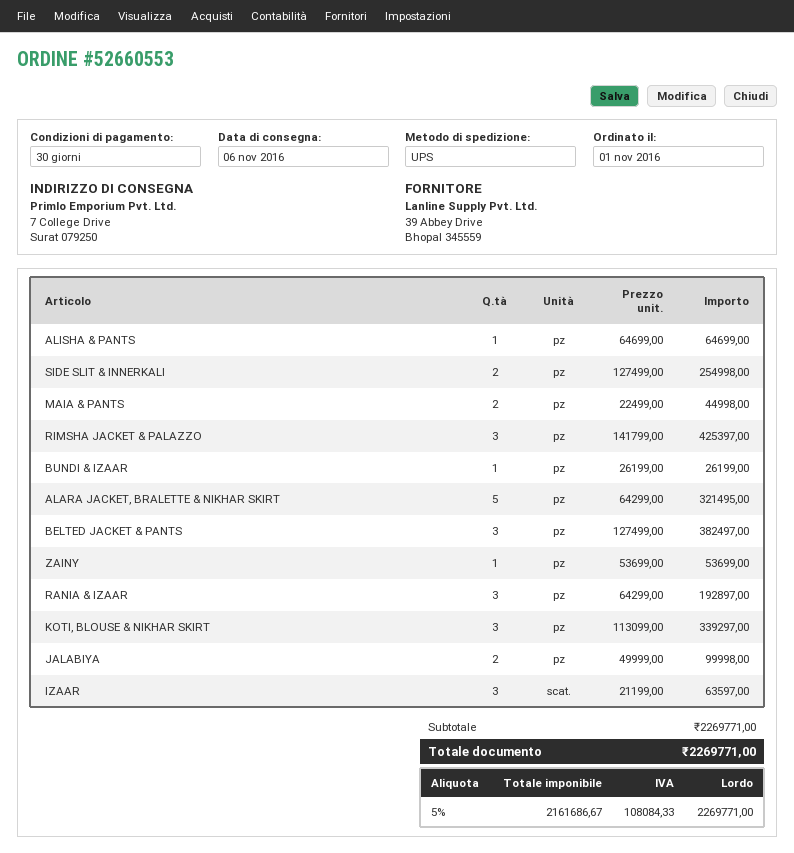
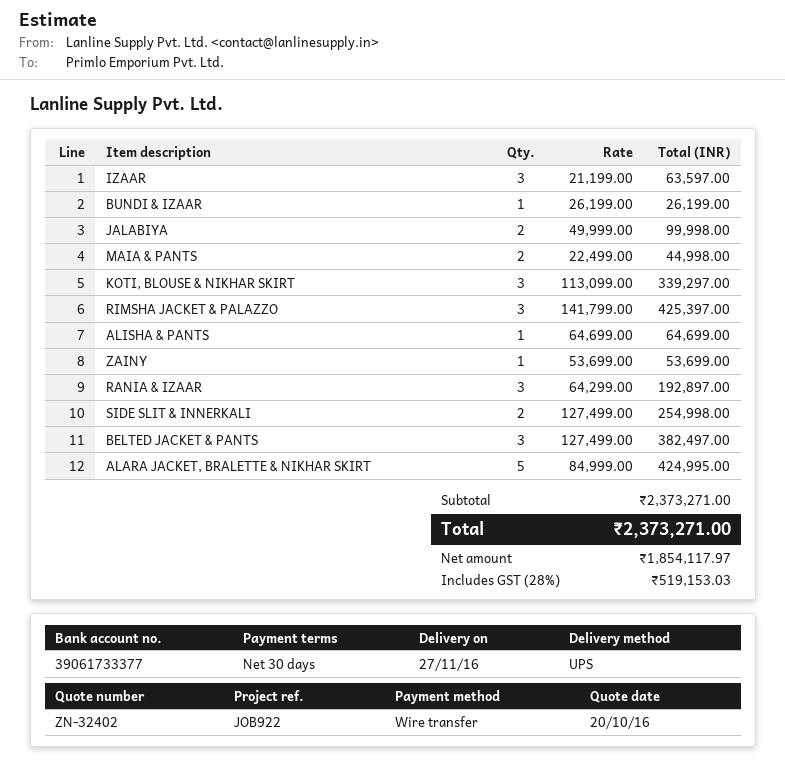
delivery date: 2016-11-06 -> 2016-11-27
ALARA JACKET, BRALETTE & NIKHAR SKIRT: 5 x 64299.00 = 321495.00 -> 5 x 84999.00 = 424995.00
subtotal: 2269771.00 -> 2373271.00
net: 2161686.67 -> 1854117.97
tax: 5% = 108084.33 -> 28% = 519153.03
total: 2269771.00 -> 2373271.00

